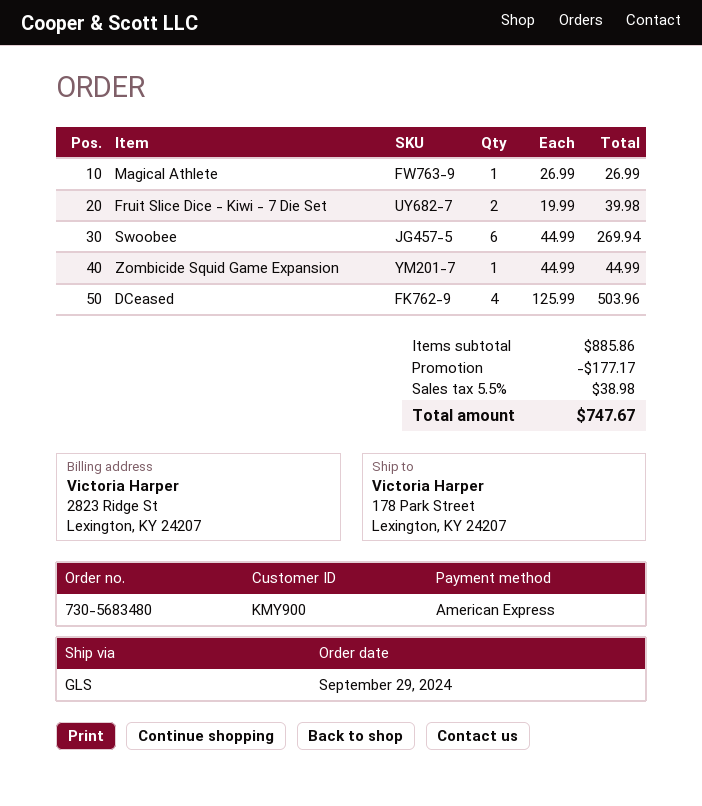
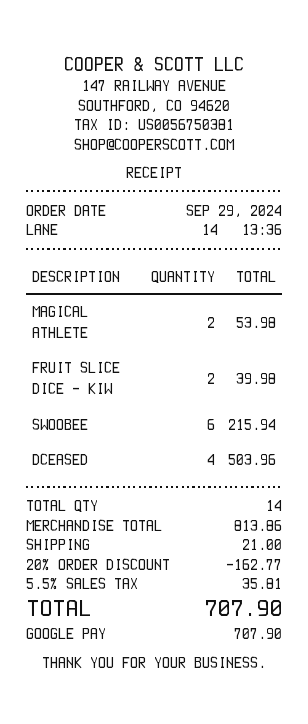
payment method: American Express -> Google Pay
Magical Athlete: 1 for 26.99 -> 2 for 53.98
Swoobee: 6 for 269.94 -> 6 for 215.94
Zombicide Squid Game Expansion: 1 for 44.99 -> none
subtotal: 885.86 -> 813.86
discount: 177.17 -> 162.77
shipping: none -> 21.00
tax: 5.5% = 38.98 -> 5.5% = 35.81
total: 747.67 -> 707.90

